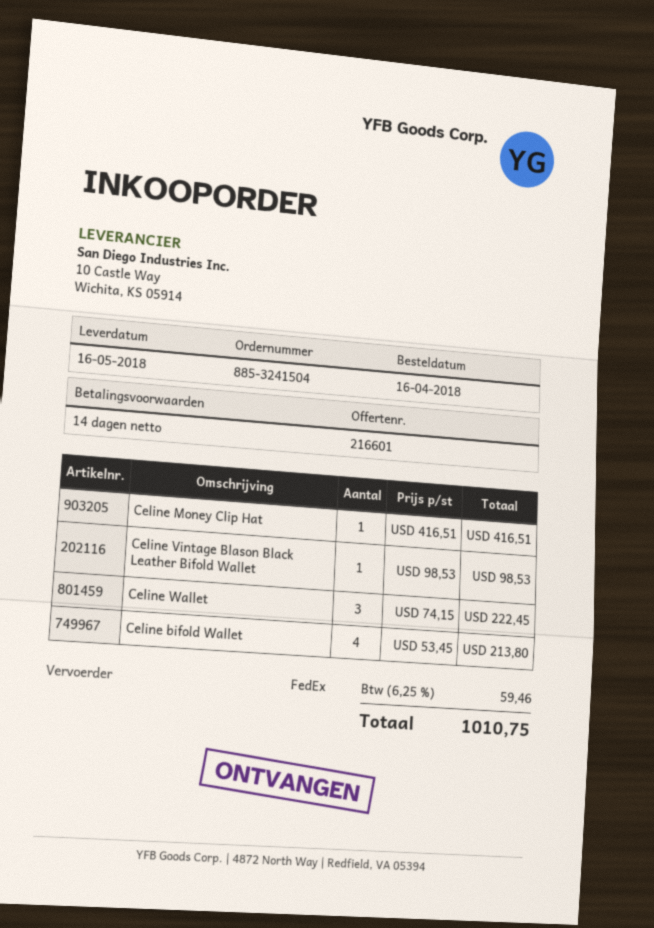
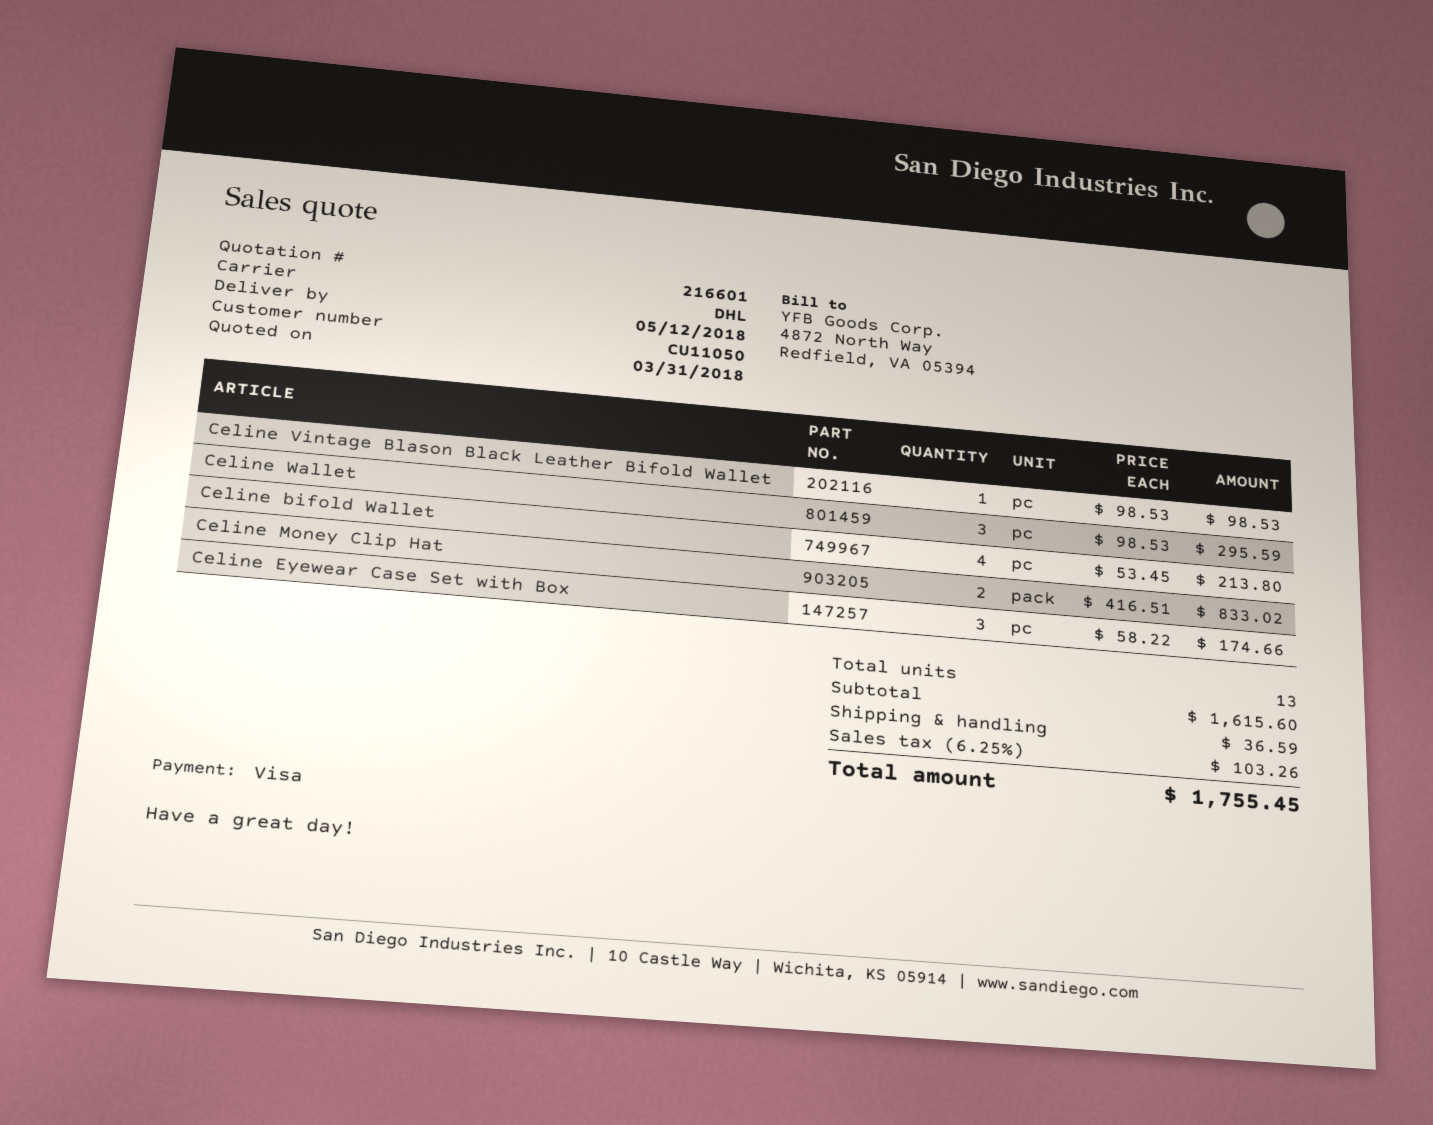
delivery date: 2018-05-16 -> 2018-05-12
shipping method: FedEx -> DHL
Celine Money Clip Hat: 1 x 416.51 = 416.51 -> 2 x 416.51 = 833.02
Celine Wallet: 3 x 74.15 = 222.45 -> 3 x 98.53 = 295.59
Celine Eyewear Case Set with Box: none -> 3 x 58.22 = 174.66
shipping: none -> 36.59
tax: 6.25% = 59.46 -> 6.25% = 103.26
total: 1010.75 -> 1755.45

